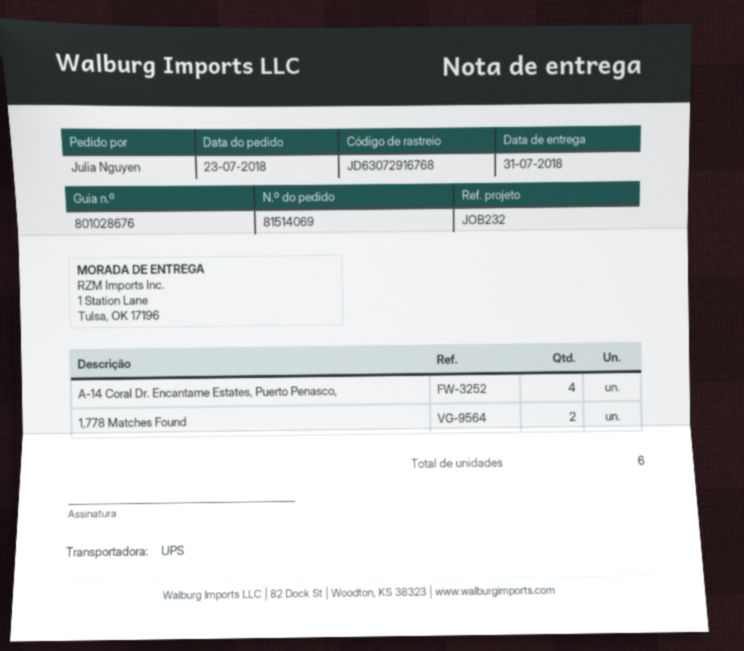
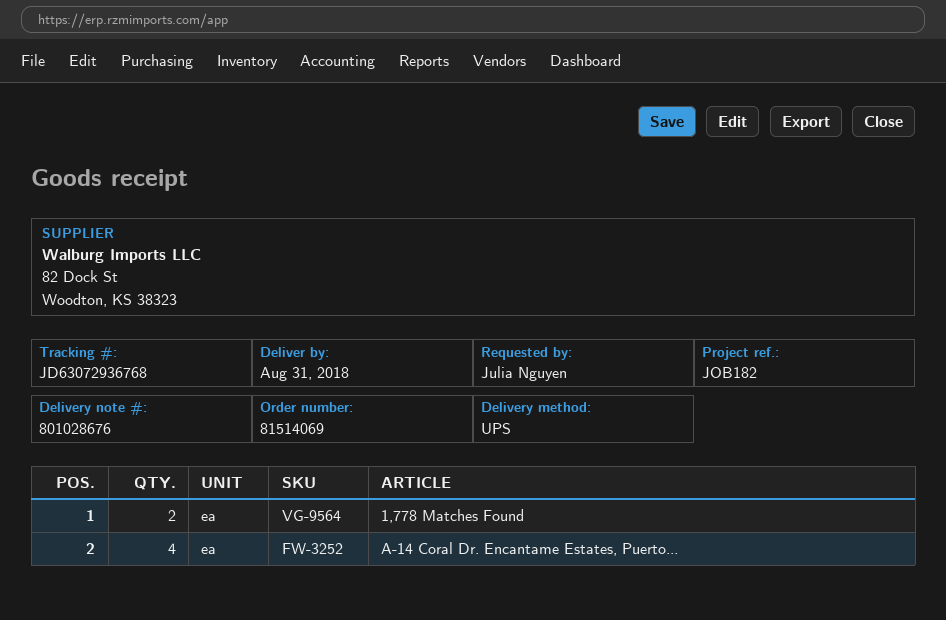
delivery date: 2018-07-31 -> 2018-08-31
reference: JOB232 -> JOB182
tracking number: JD63072916768 -> JD63072936768

